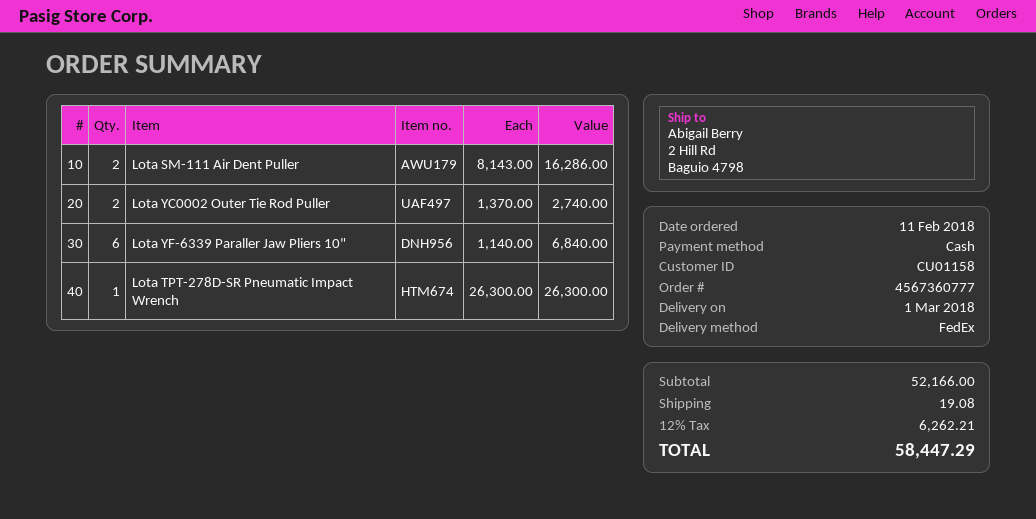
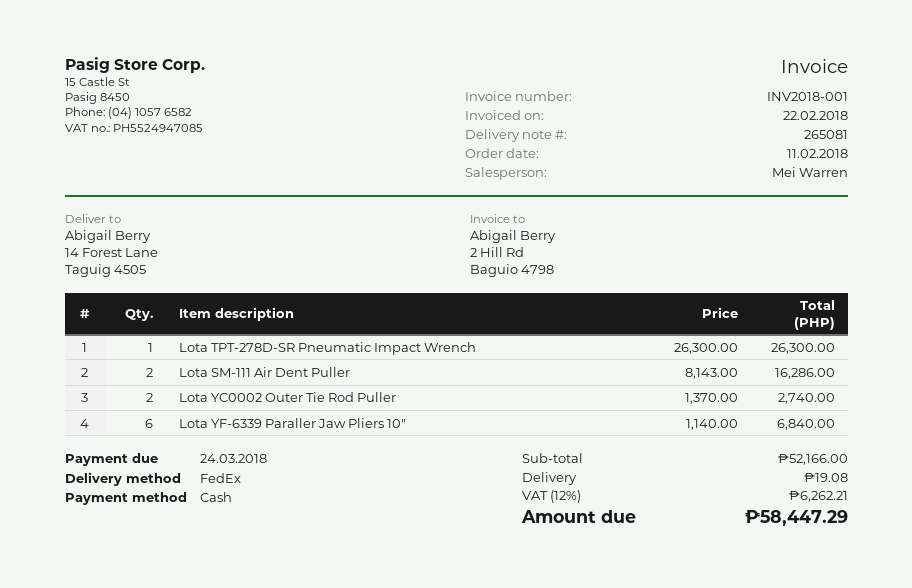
ship to: 2 Hill Rd, Baguio 4798 -> 14 Forest Lane, Taguig 4505

